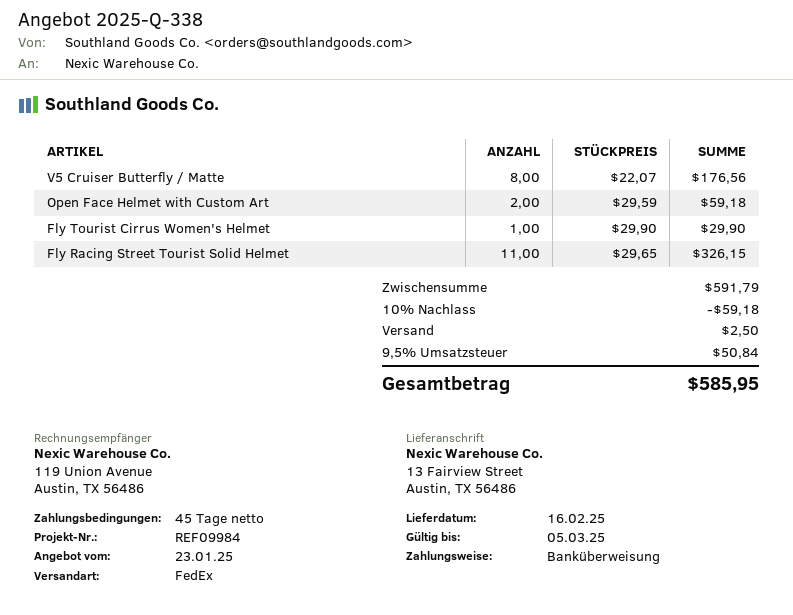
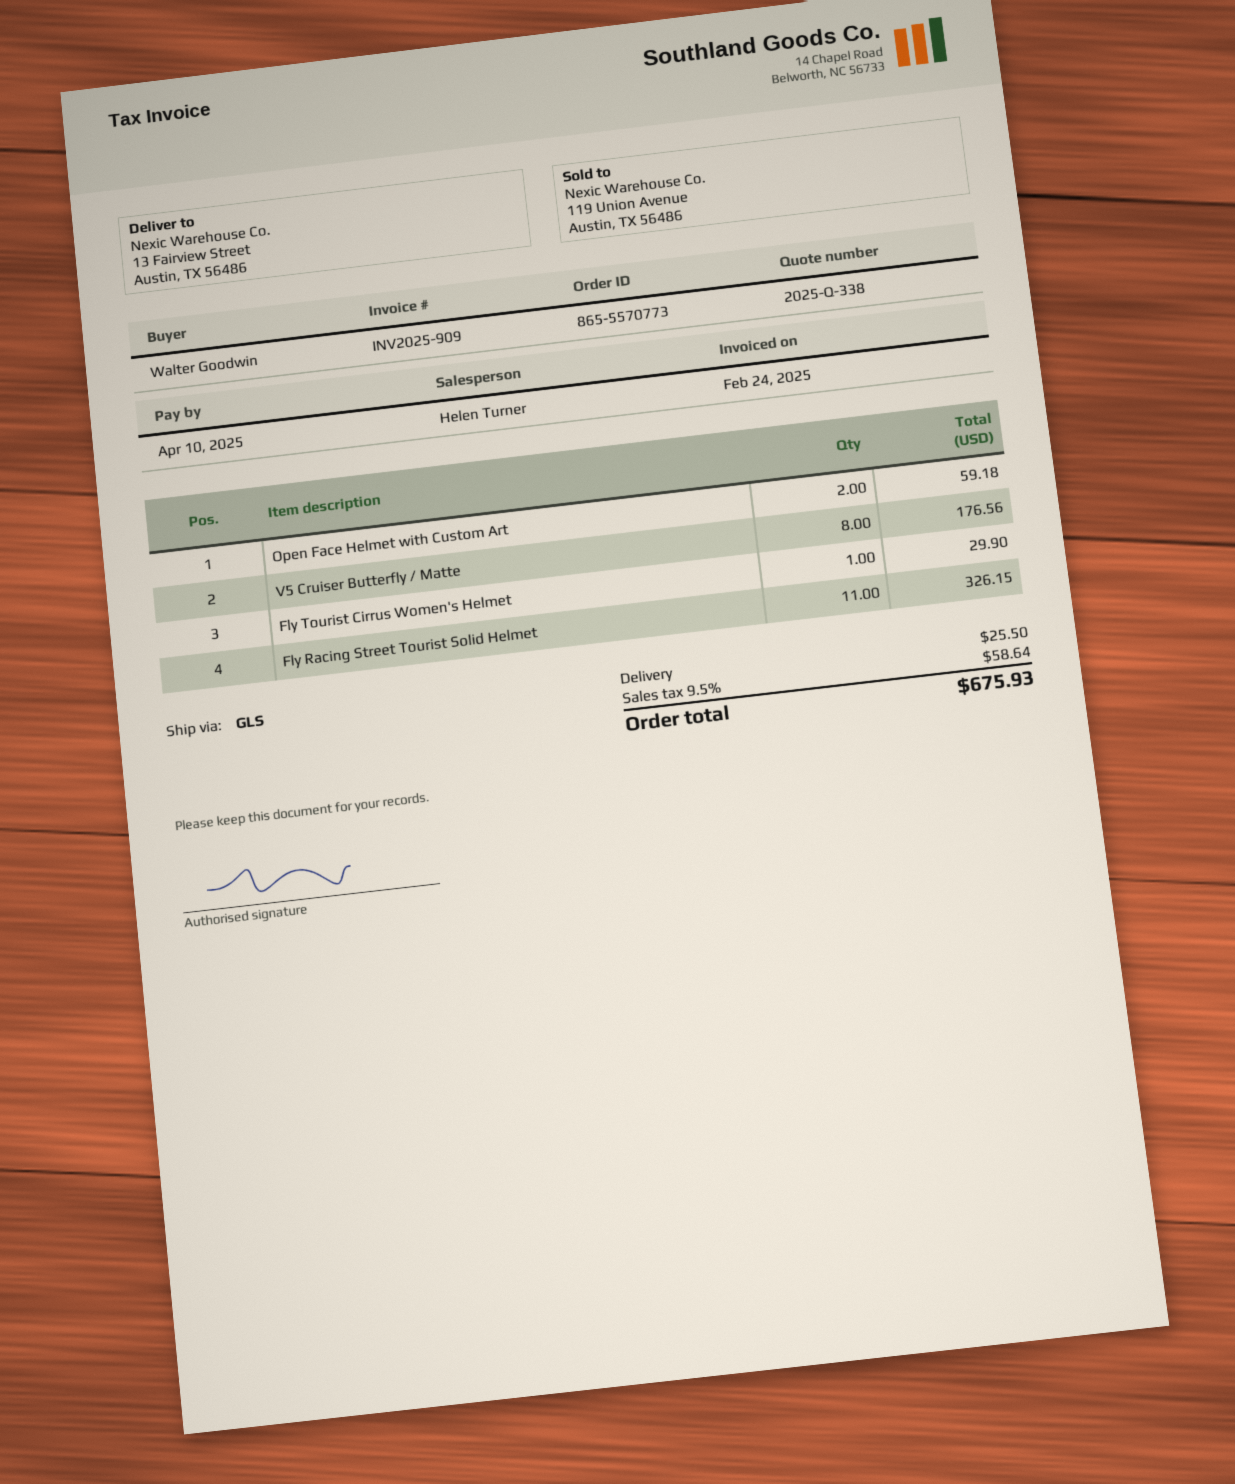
shipping method: FedEx -> GLS
discount: 10% = 59.18 -> none
shipping: 2.50 -> 25.50
tax: 9.5% = 50.84 -> 9.5% = 58.64
total: 585.95 -> 675.93

